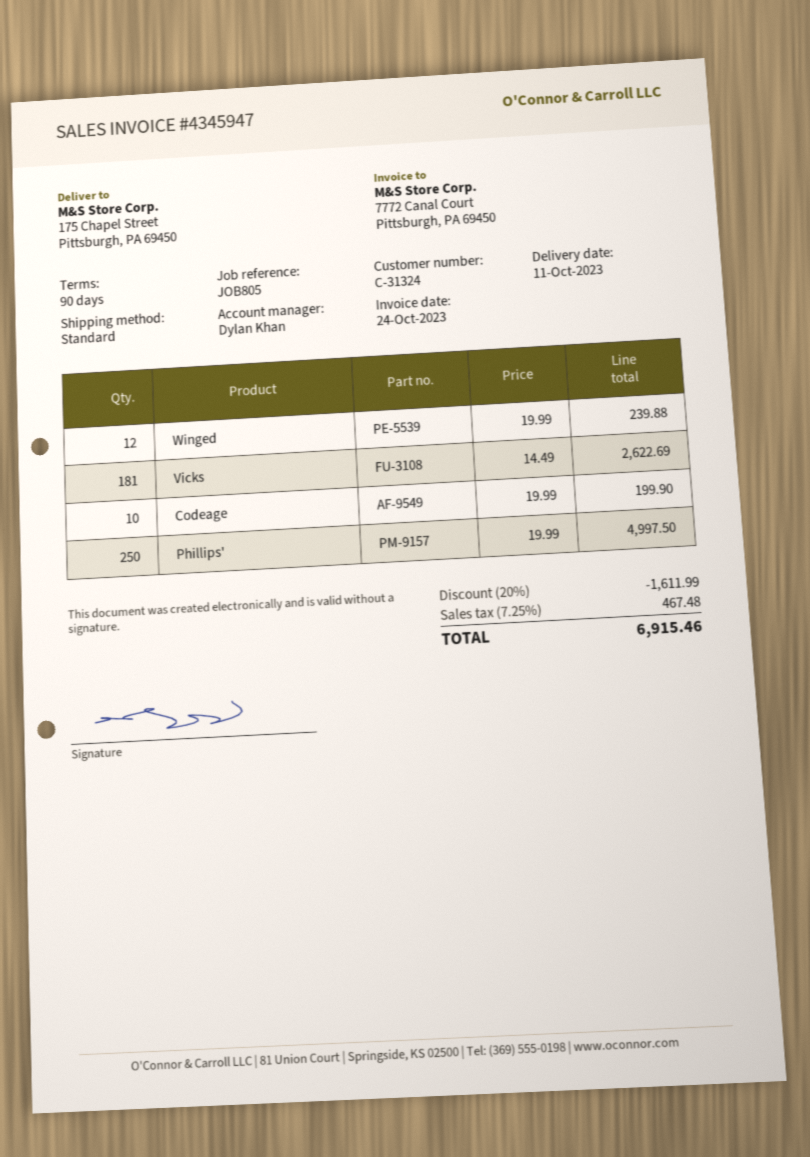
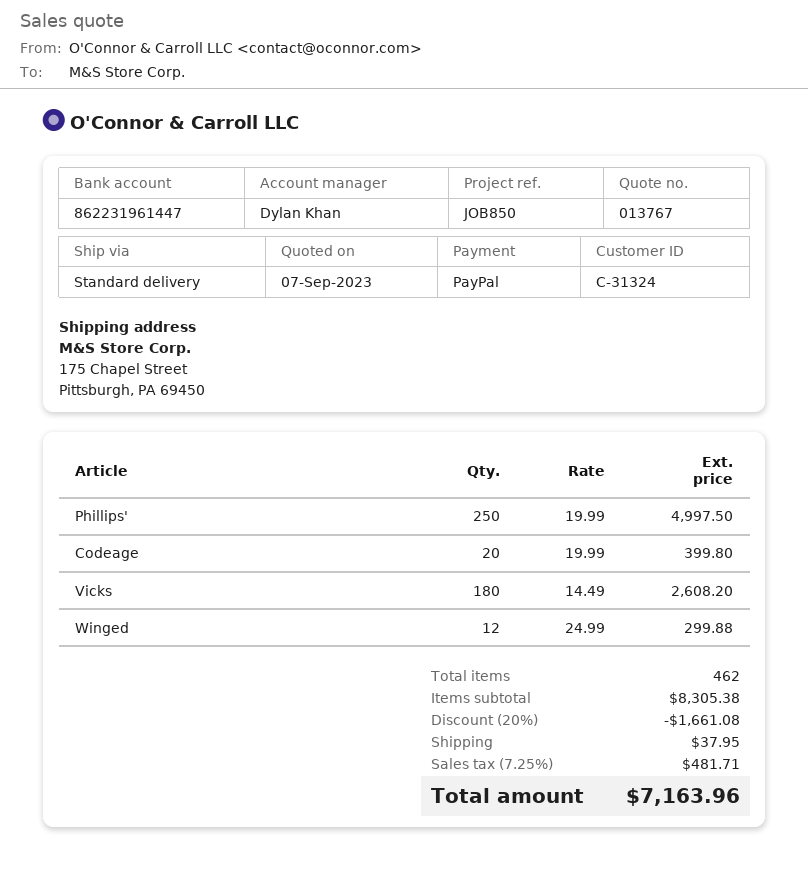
reference: JOB805 -> JOB850
Winged: 12 x 19.99 = 239.88 -> 12 x 24.99 = 299.88
Vicks: 181 x 14.49 = 2622.69 -> 180 x 14.49 = 2608.20
Codeage: 10 x 19.99 = 199.90 -> 20 x 19.99 = 399.80
discount: 20% = 1611.99 -> 20% = 1661.08
shipping: none -> 37.95
tax: 7.25% = 467.48 -> 7.25% = 481.71
total: 6915.46 -> 7163.96

